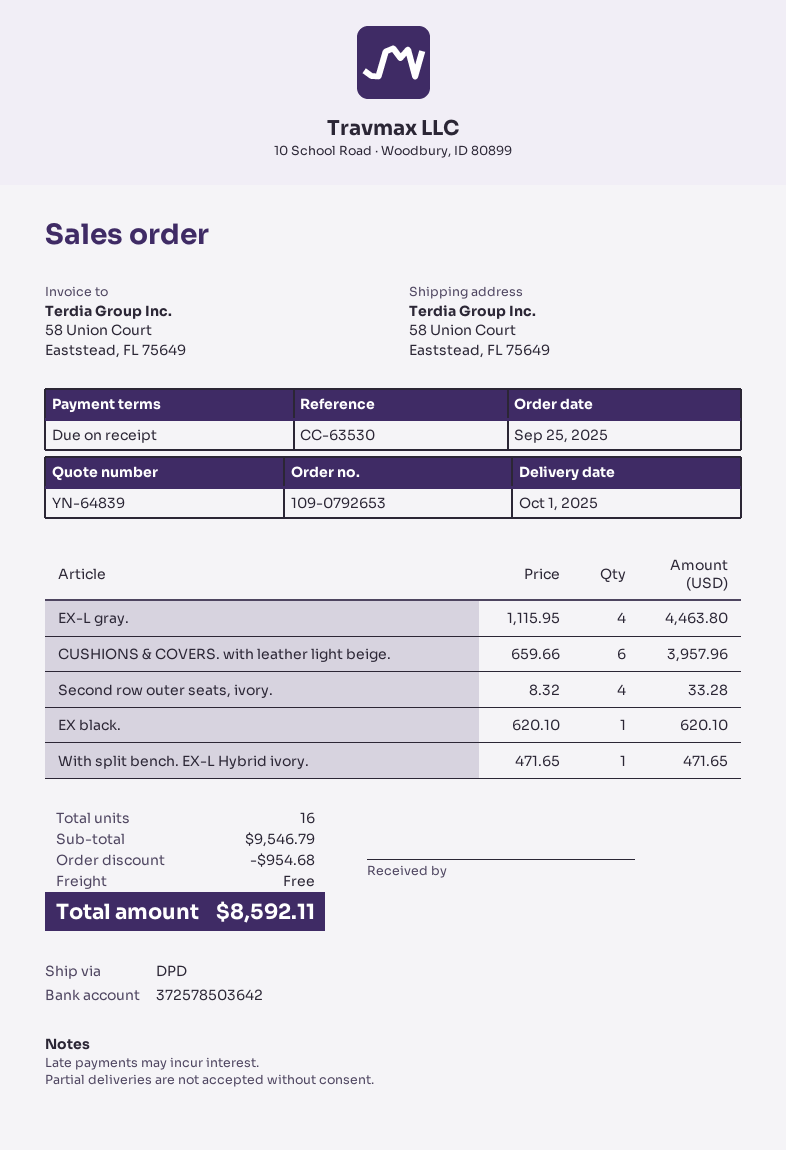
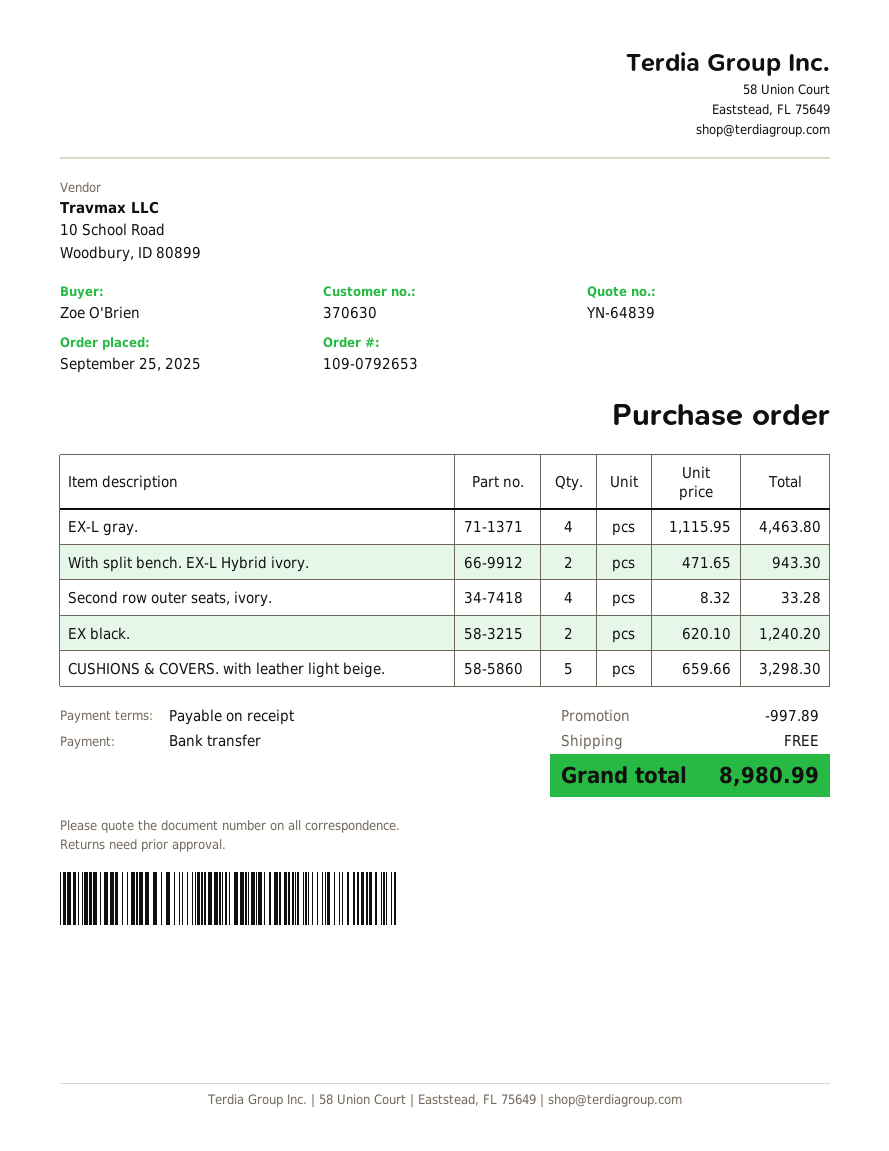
CUSHIONS & COVERS. with leather light beige.: 6 x 659.66 = 3957.96 -> 5 x 659.66 = 3298.30
EX black.: 1 x 620.10 = 620.10 -> 2 x 620.10 = 1240.20
With split bench. EX-L Hybrid ivory.: 1 x 471.65 = 471.65 -> 2 x 471.65 = 943.30
discount: 954.68 -> 997.89
total: 8592.11 -> 8980.99

